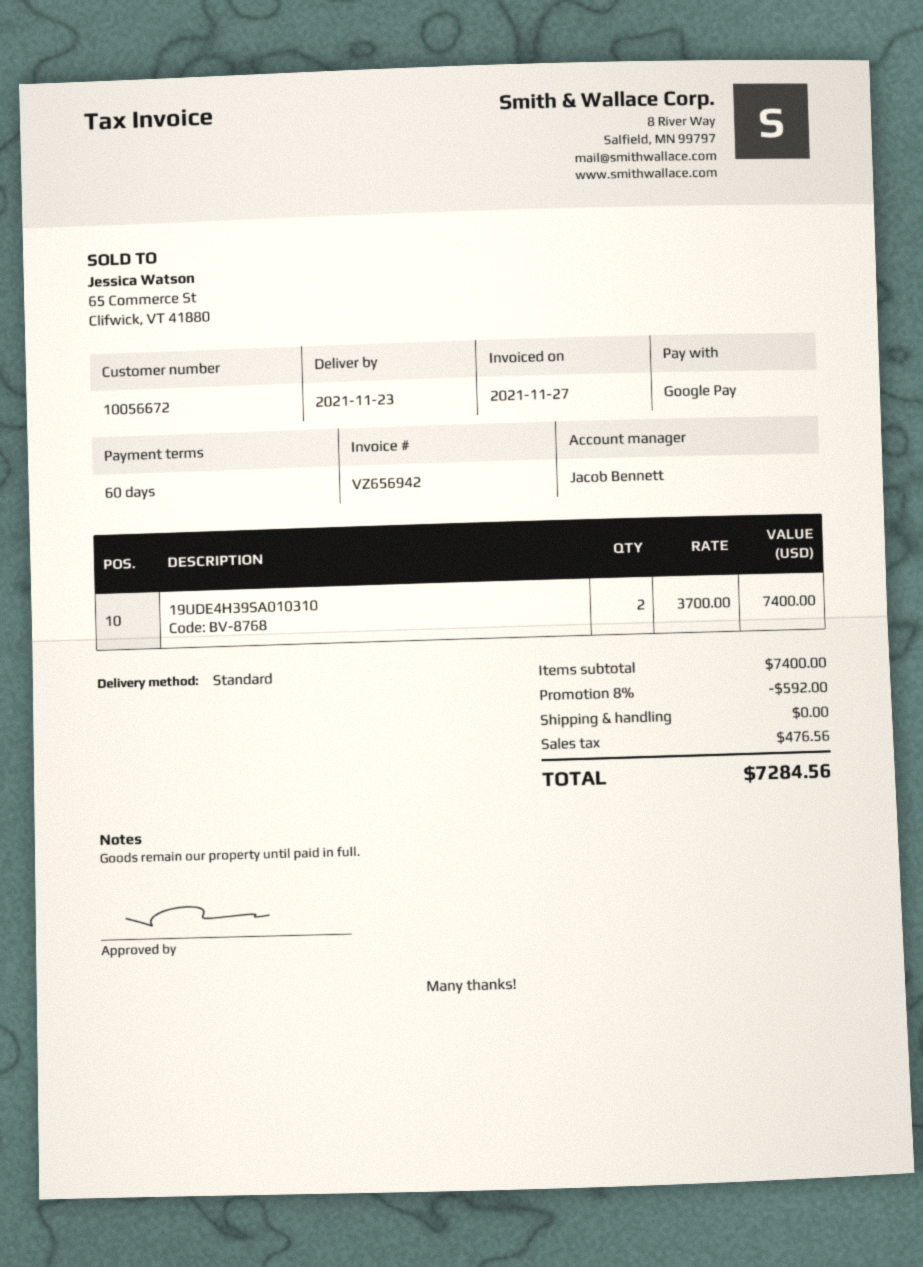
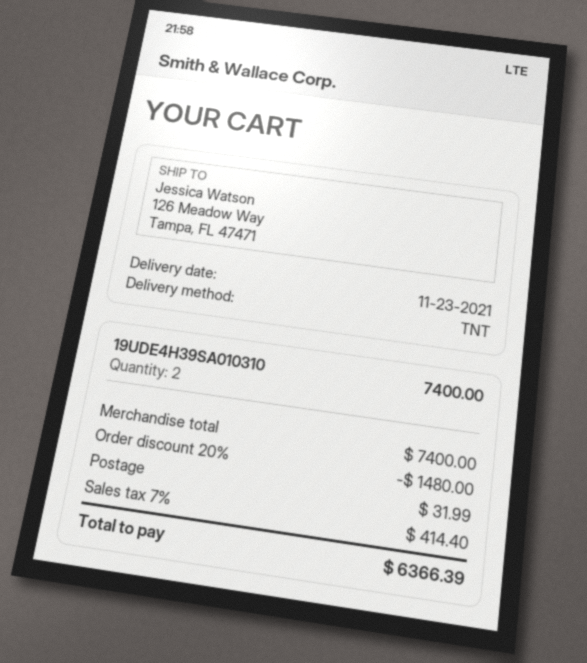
shipping method: standard -> TNT
discount: 8% = 592.00 -> 20% = 1480.00
shipping: 0.00 -> 31.99
tax: 476.56 -> 414.40
total: 7284.56 -> 6366.39

